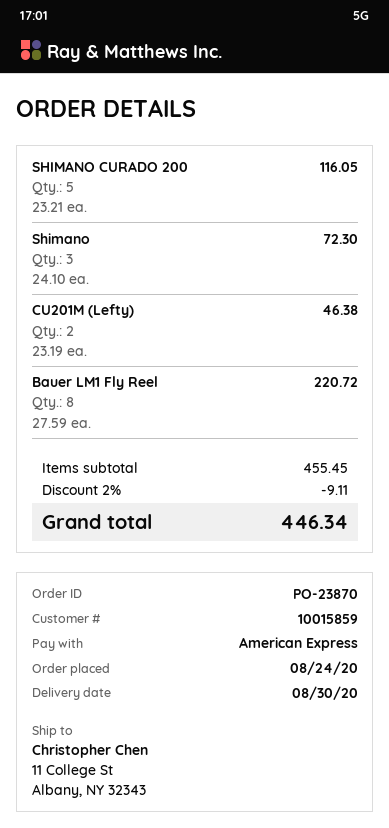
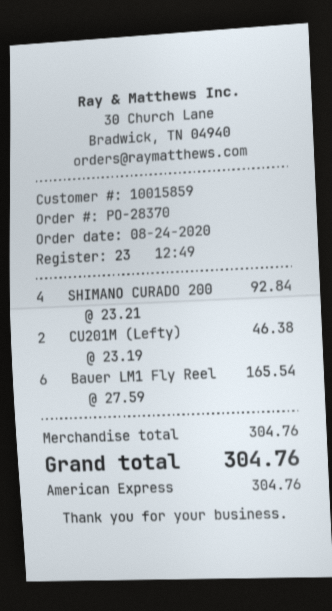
order number: PO-23870 -> PO-28370
SHIMANO CURADO 200: 5 x 23.21 = 116.05 -> 4 x 23.21 = 92.84
Shimano: 3 x 24.10 = 72.30 -> none
Bauer LM1 Fly Reel: 8 x 27.59 = 220.72 -> 6 x 27.59 = 165.54
subtotal: 455.45 -> 304.76
discount: 2% = 9.11 -> none
total: 446.34 -> 304.76

